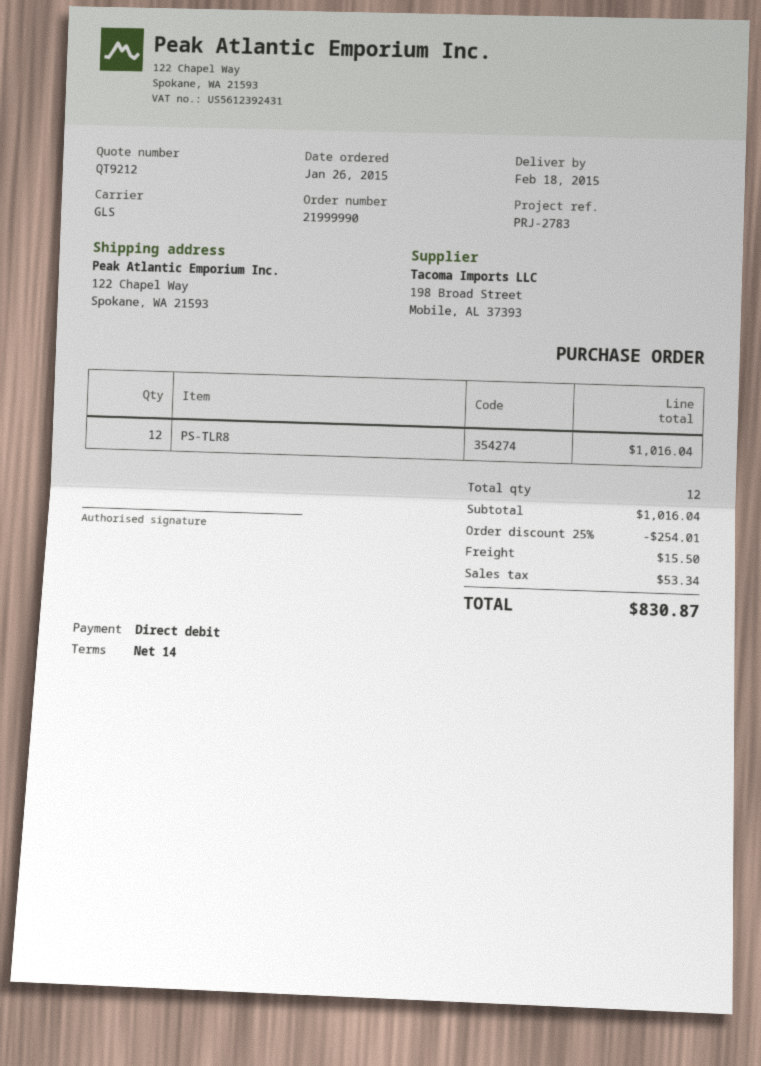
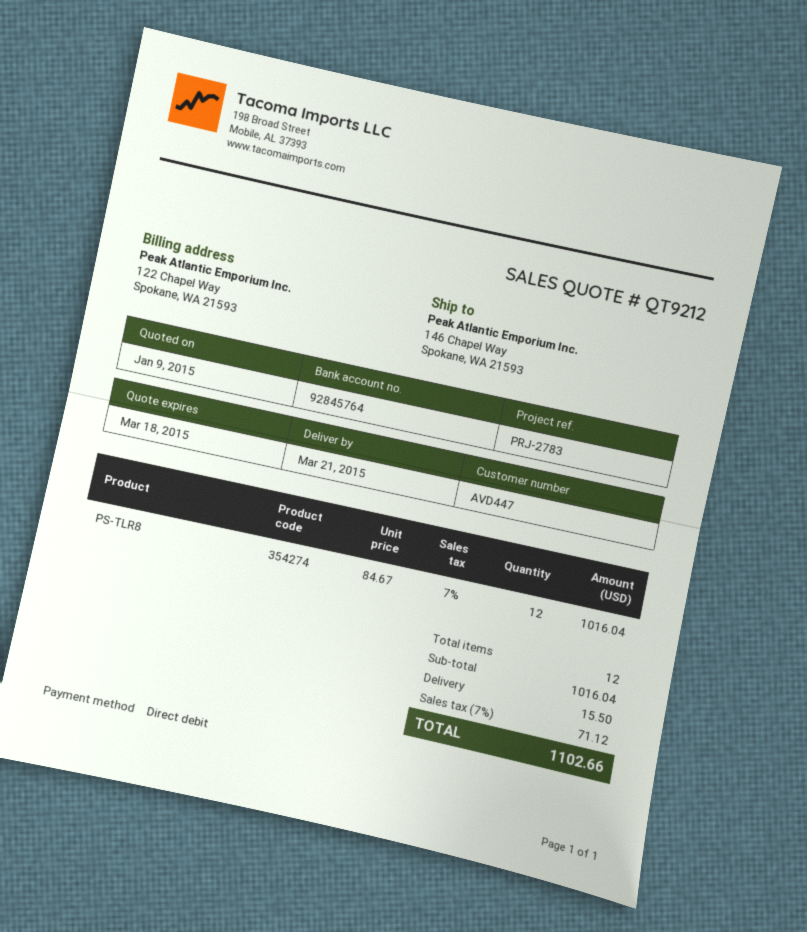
delivery date: 2015-02-18 -> 2015-03-21
ship to: 122 Chapel Way, Spokane, WA 21593 -> 146 Chapel Way, Spokane, WA 21593
discount: 25% = 254.01 -> none
tax: 53.34 -> 71.12
total: 830.87 -> 1102.66

